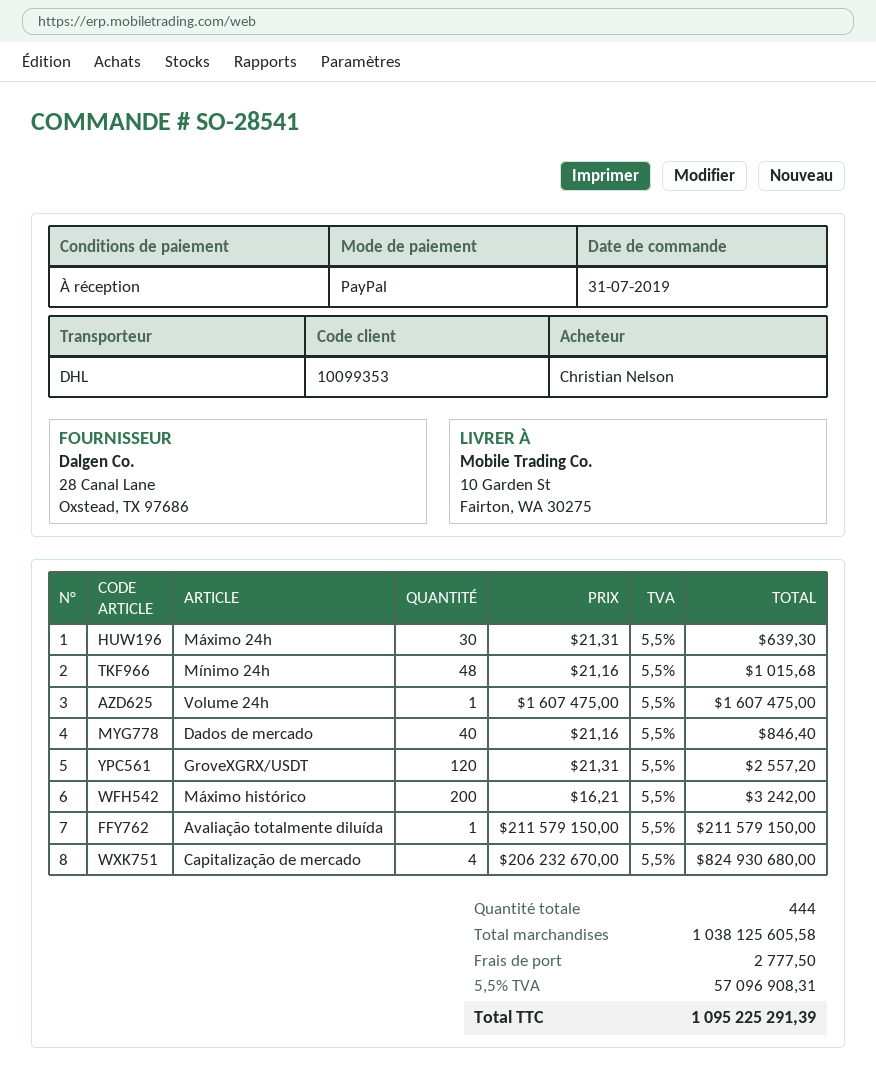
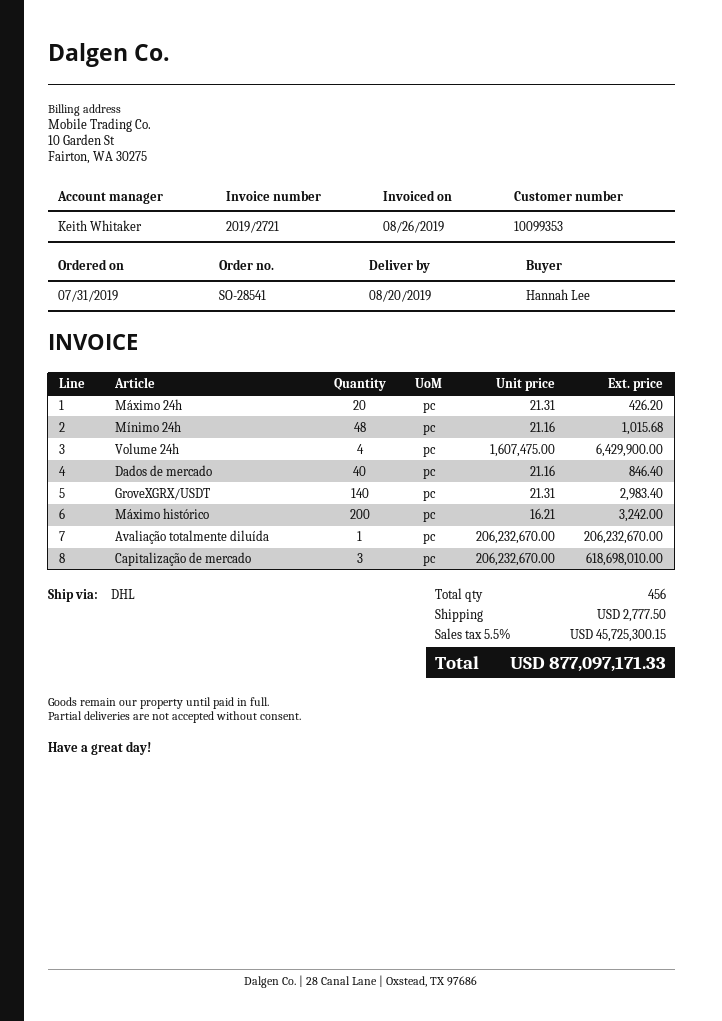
ordered by: Christian Nelson -> Hannah Lee
Máximo 24h: 30 x 21.31 = 639.30 -> 20 x 21.31 = 426.20
Volume 24h: 1 x 1607475.00 = 1607475.00 -> 4 x 1607475.00 = 6429900.00
GroveXGRX/USDT: 120 x 21.31 = 2557.20 -> 140 x 21.31 = 2983.40
Avaliação totalmente diluída: 1 x 211579150.00 = 211579150.00 -> 1 x 206232670.00 = 206232670.00
Capitalização de mercado: 4 x 206232670.00 = 824930680.00 -> 3 x 206232670.00 = 618698010.00
total quantity: 444 -> 456
tax: 5.5% = 57096908.31 -> 5.5% = 45725300.15
total: 1095225291.39 -> 877097171.33

